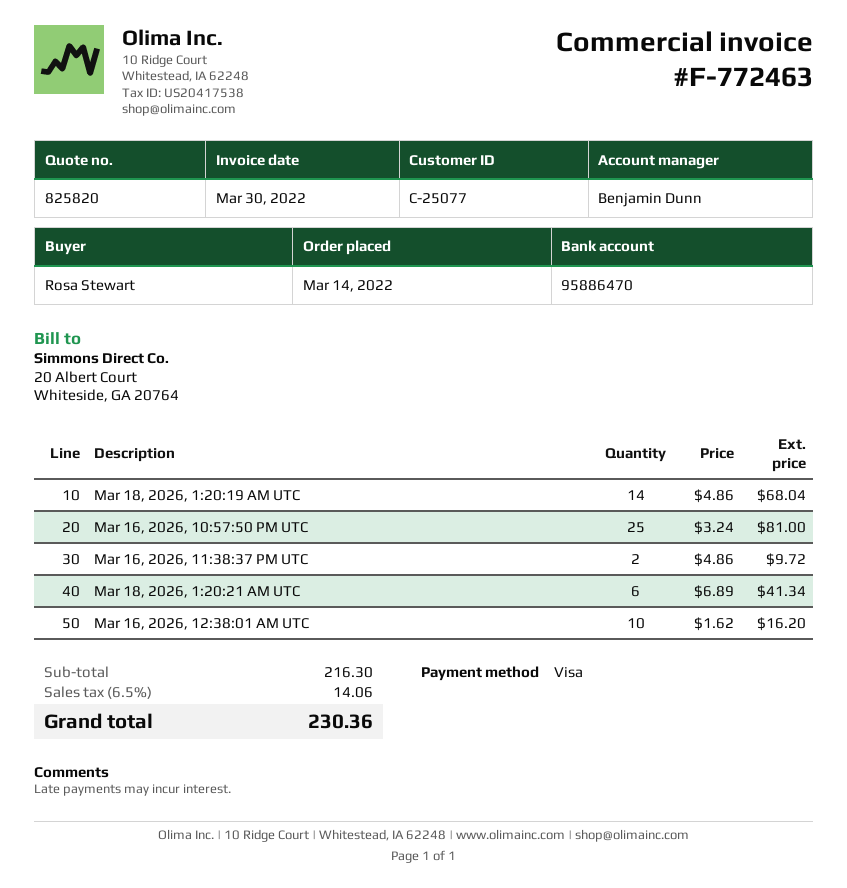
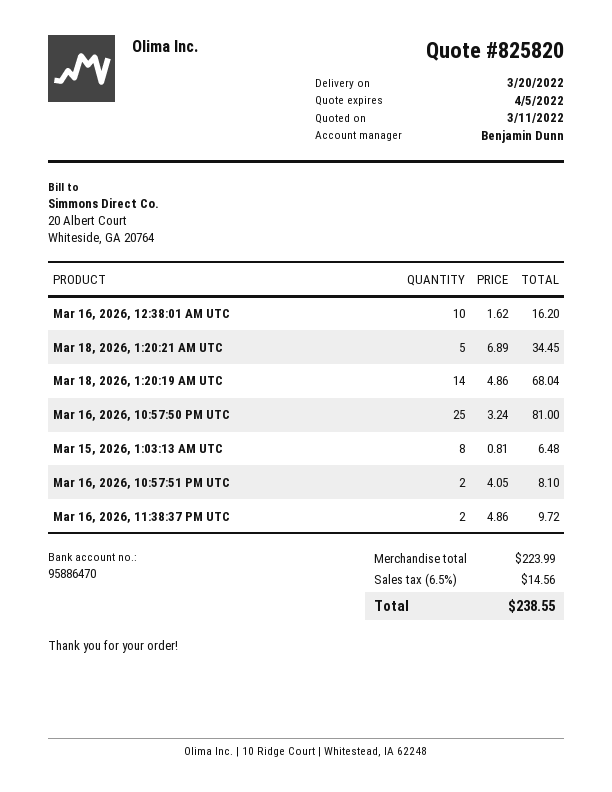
Mar 18, 2026, 1:20:21 AM UTC: 6 x 6.89 = 41.34 -> 5 x 6.89 = 34.45
Mar 15, 2026, 1:03:13 AM UTC: none -> 8 x 0.81 = 6.48
Mar 16, 2026, 10:57:51 PM UTC: none -> 2 x 4.05 = 8.10
subtotal: 216.30 -> 223.99
tax: 6.5% = 14.06 -> 6.5% = 14.56
total: 230.36 -> 238.55

